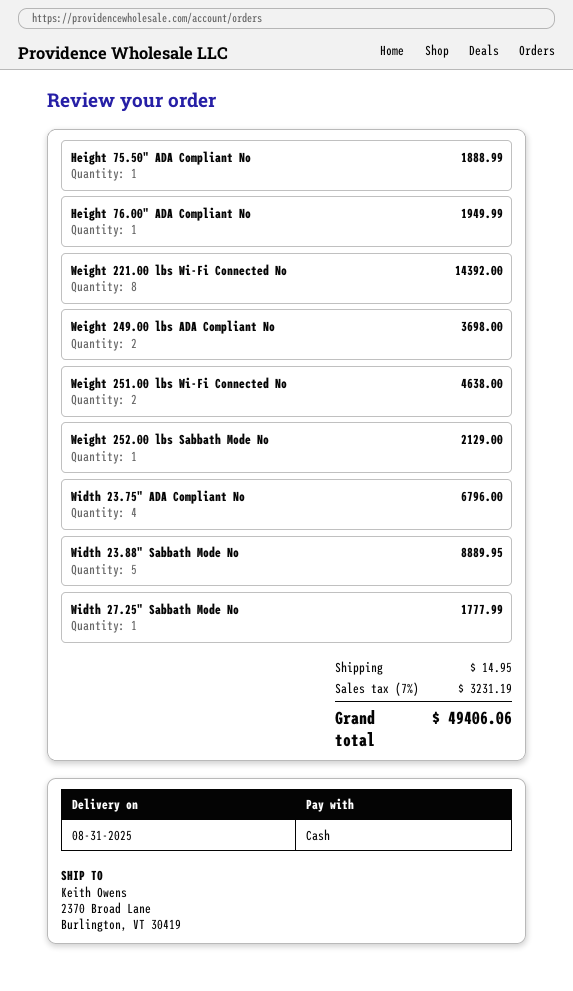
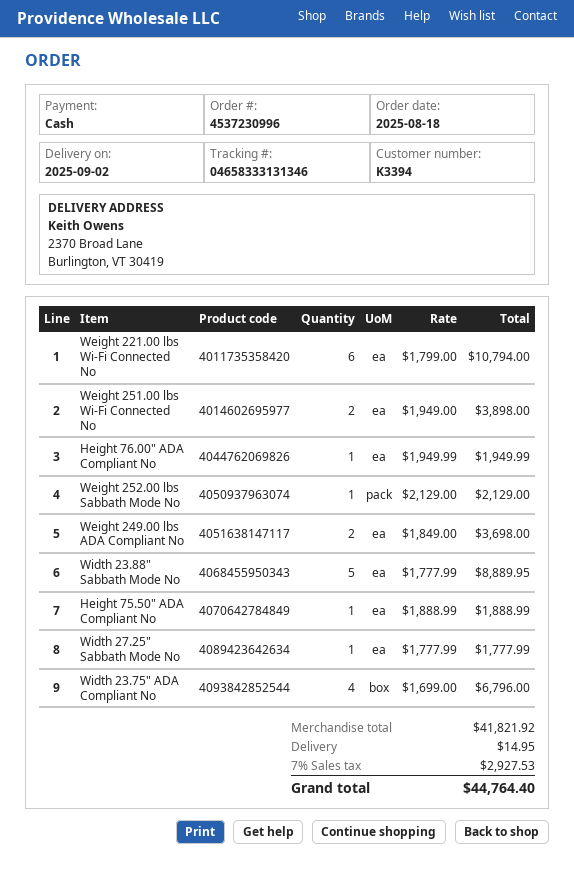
delivery date: 2025-08-31 -> 2025-09-02
Weight 221.00 lbs Wi-Fi Connected No: 8 for 14392.00 -> 6 for 10794.00
Weight 251.00 lbs Wi-Fi Connected No: 2 for 4638.00 -> 2 for 3898.00
tax: 7% = 3231.19 -> 7% = 2927.53
total: 49406.06 -> 44764.40

